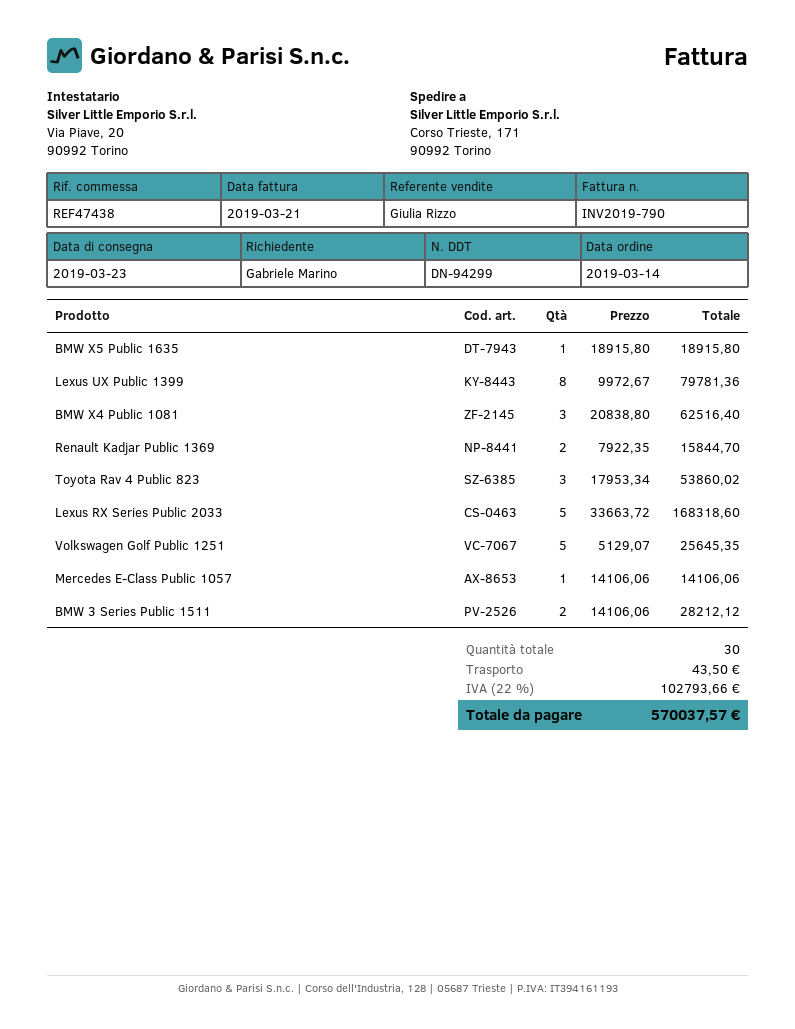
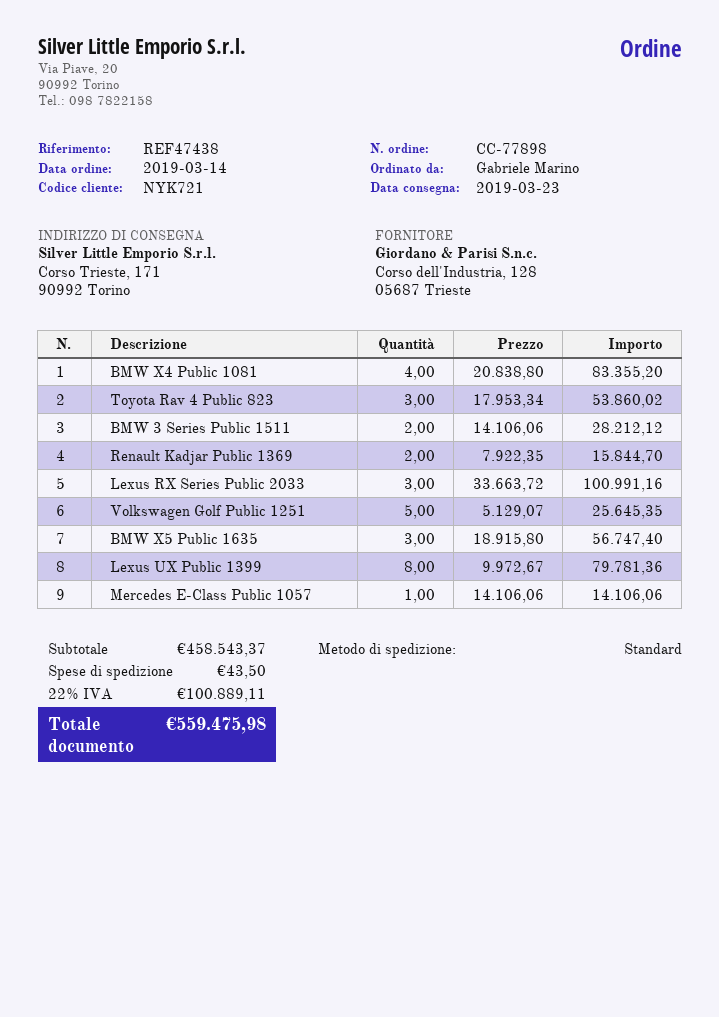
BMW X5 Public 1635: 1 x 18915.80 = 18915.80 -> 3 x 18915.80 = 56747.40
BMW X4 Public 1081: 3 x 20838.80 = 62516.40 -> 4 x 20838.80 = 83355.20
Lexus RX Series Public 2033: 5 x 33663.72 = 168318.60 -> 3 x 33663.72 = 100991.16
tax: 22% = 102793.66 -> 22% = 100889.11
total: 570037.57 -> 559475.98

